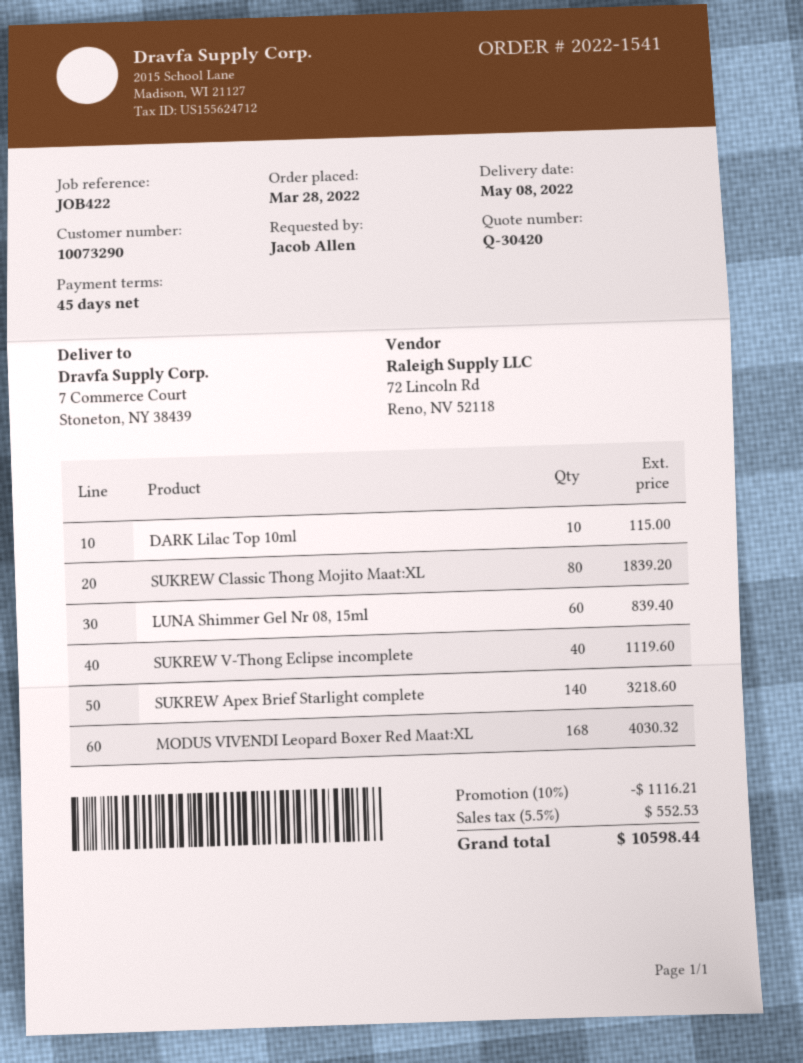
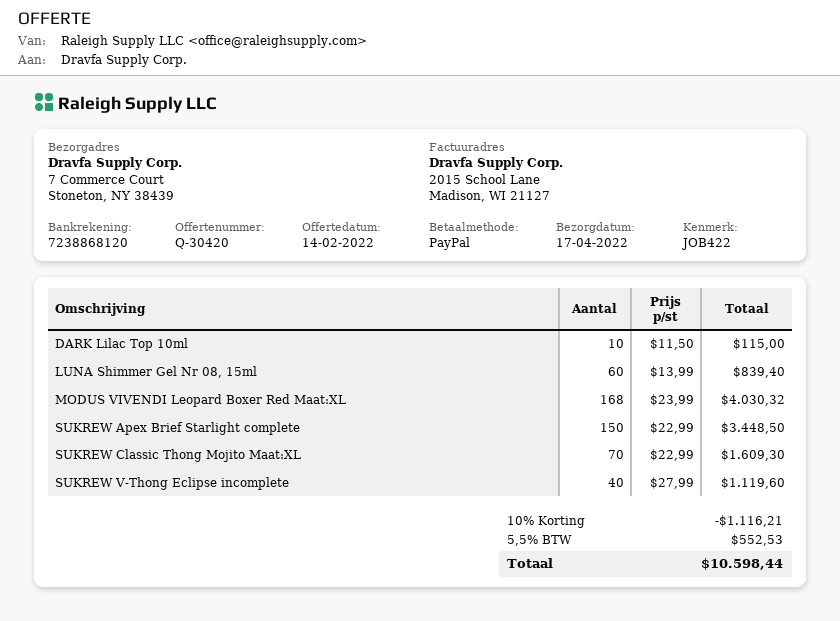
delivery date: 2022-05-08 -> 2022-04-17
SUKREW Classic Thong Mojito Maat:XL: 80 for 1839.20 -> 70 for 1609.30
SUKREW Apex Brief Starlight complete: 140 for 3218.60 -> 150 for 3448.50

